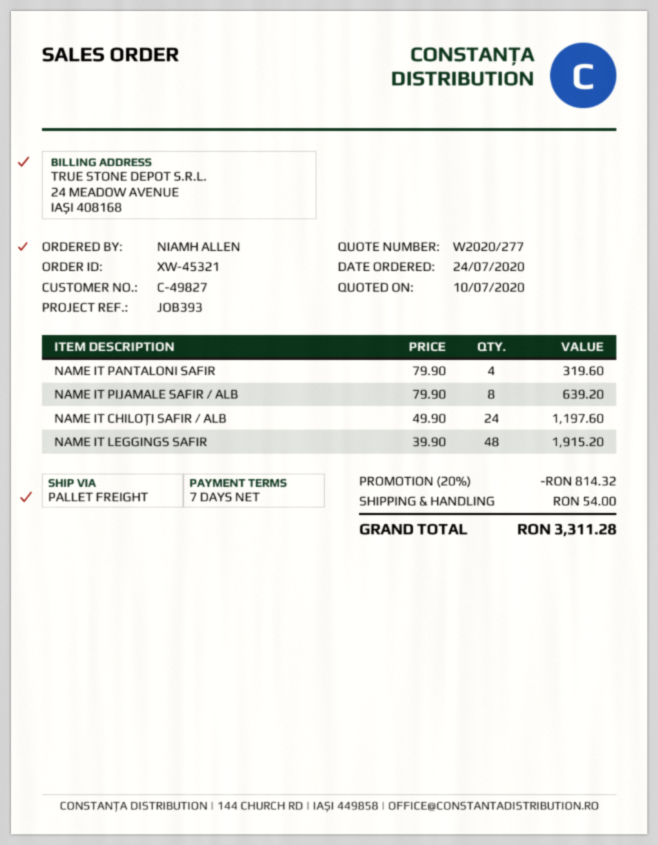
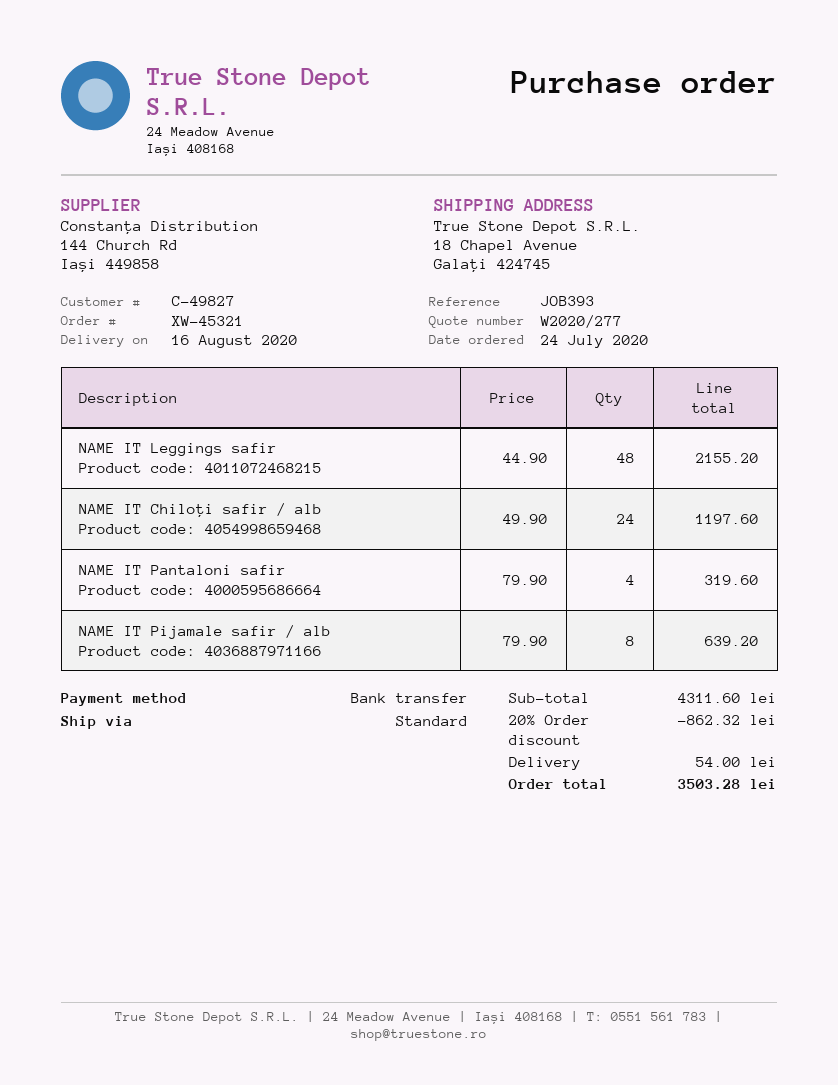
shipping method: pallet freight -> standard
NAME IT LEGGINGS SAFIR: 48 x 39.90 = 1915.20 -> 48 x 44.90 = 2155.20
discount: 20% = 814.32 -> 20% = 862.32
total: 3311.28 -> 3503.28

